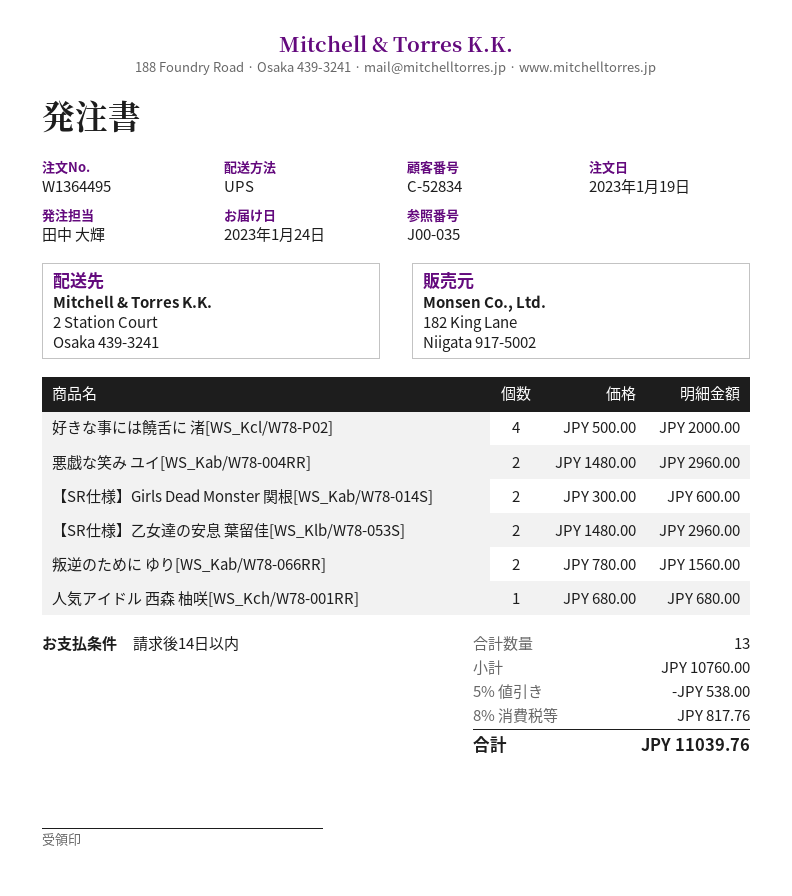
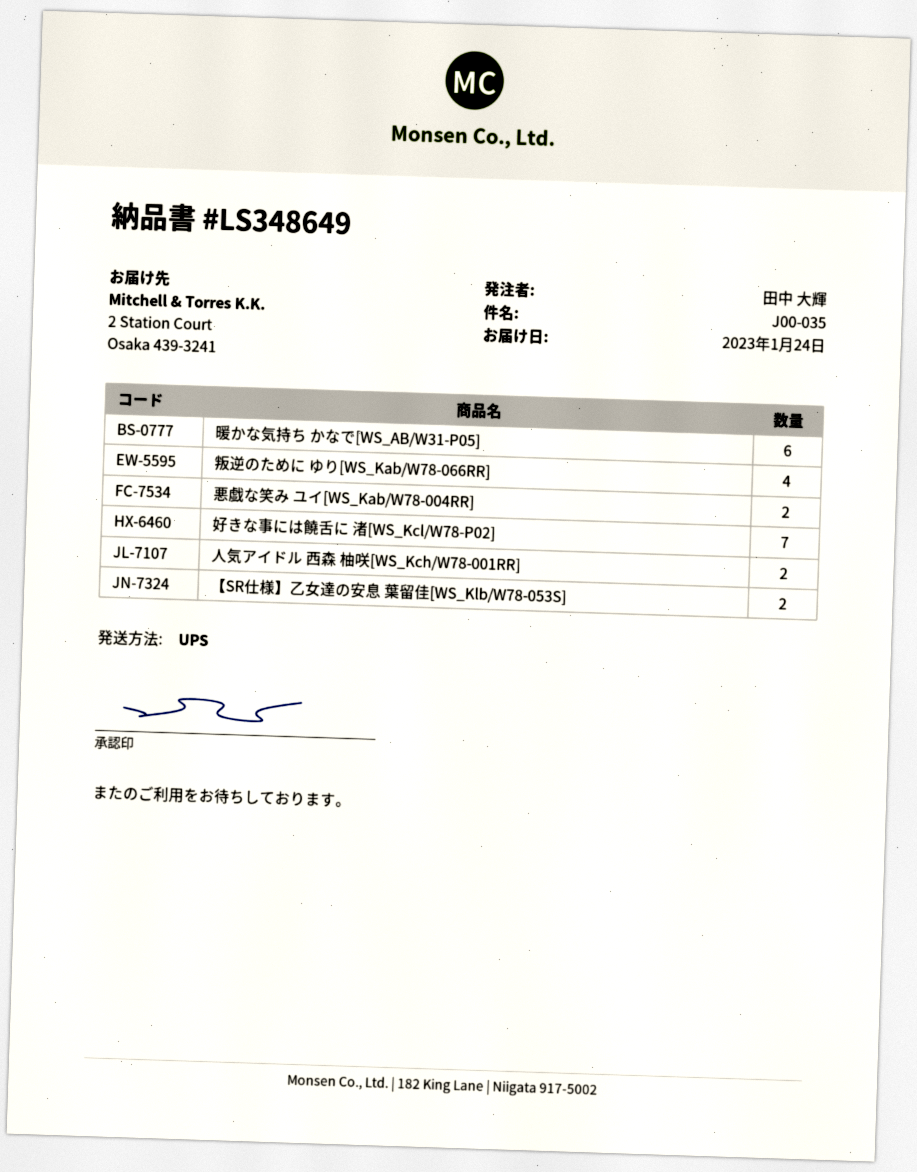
好きな事には饒舌に 渚[WS_Kcl/W78-P02]: 4 -> 7
【SR仕様】Girls Dead Monster 関根[WS_Kab/W78-014S]: 2 -> none
叛逆のために ゆり[WS_Kab/W78-066RR]: 2 -> 4
人気アイドル 西森 柚咲[WS_Kch/W78-001RR]: 1 -> 2
暖かな気持ち かなで[WS_AB/W31-P05]: none -> 6

